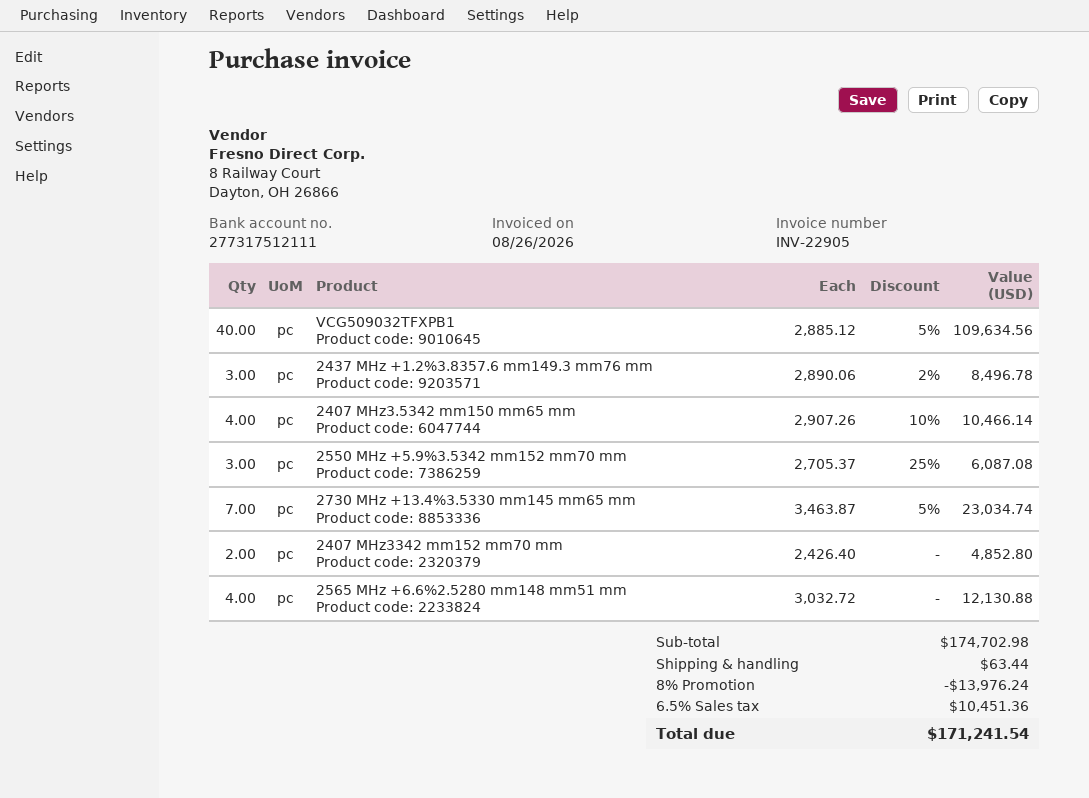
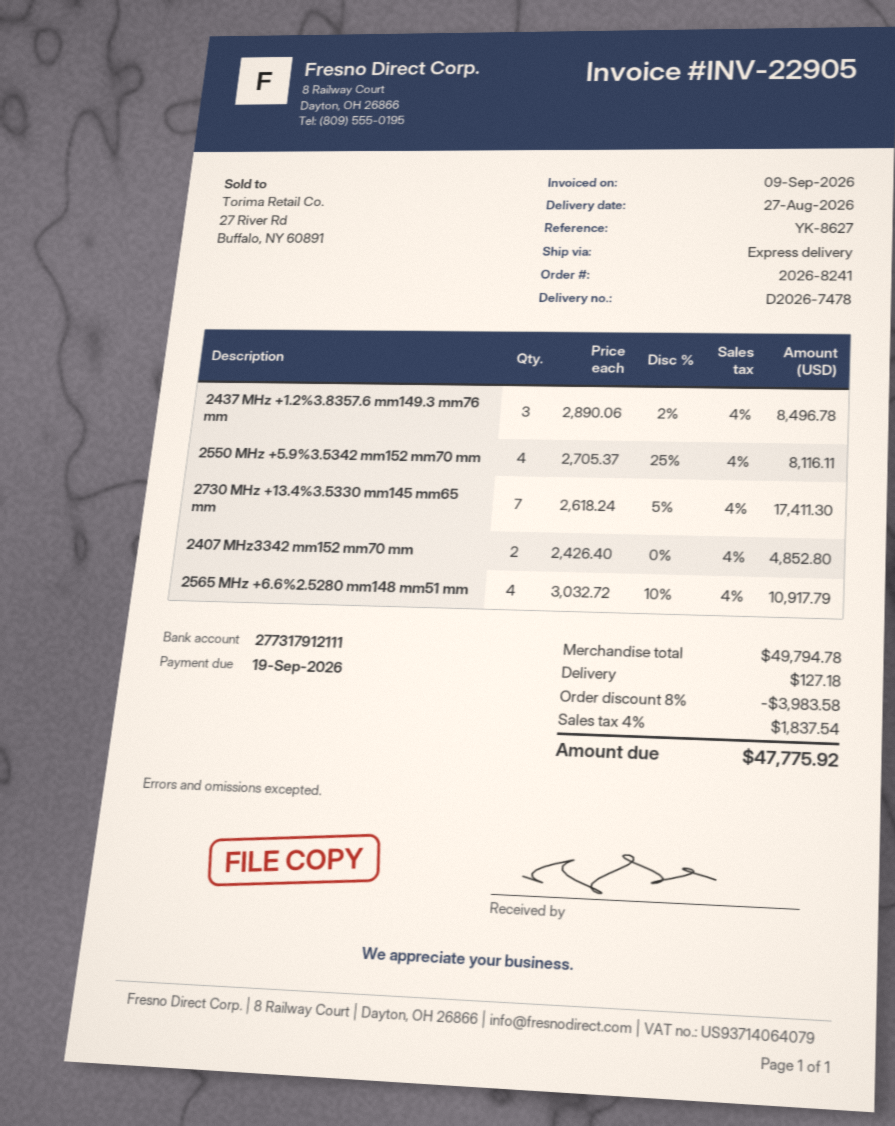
invoice date: 2026-08-26 -> 2026-09-09
bank account: 277317512111 -> 277317912111
VCG509032TFXPB1: 40 x 2885.12 - 5% = 109634.56 -> none
2407 MHz3.5342 mm150 mm65 mm: 4 x 2907.26 - 10% = 10466.14 -> none
2550 MHz +5.9%3.5342 mm152 mm70 mm: 3 x 2705.37 - 25% = 6087.08 -> 4 x 2705.37 - 25% = 8116.11
2730 MHz +13.4%3.5330 mm145 mm65 mm: 7 x 3463.87 - 5% = 23034.74 -> 7 x 2618.24 - 5% = 17411.30
2565 MHz +6.6%2.5280 mm148 mm51 mm: 4 x 3032.72 = 12130.88 -> 4 x 3032.72 - 10% = 10917.79
subtotal: 174702.98 -> 49794.78
discount: 8% = 13976.24 -> 8% = 3983.58
shipping: 63.44 -> 127.18
tax: 6.5% = 10451.36 -> 4% = 1837.54
total: 171241.54 -> 47775.92

